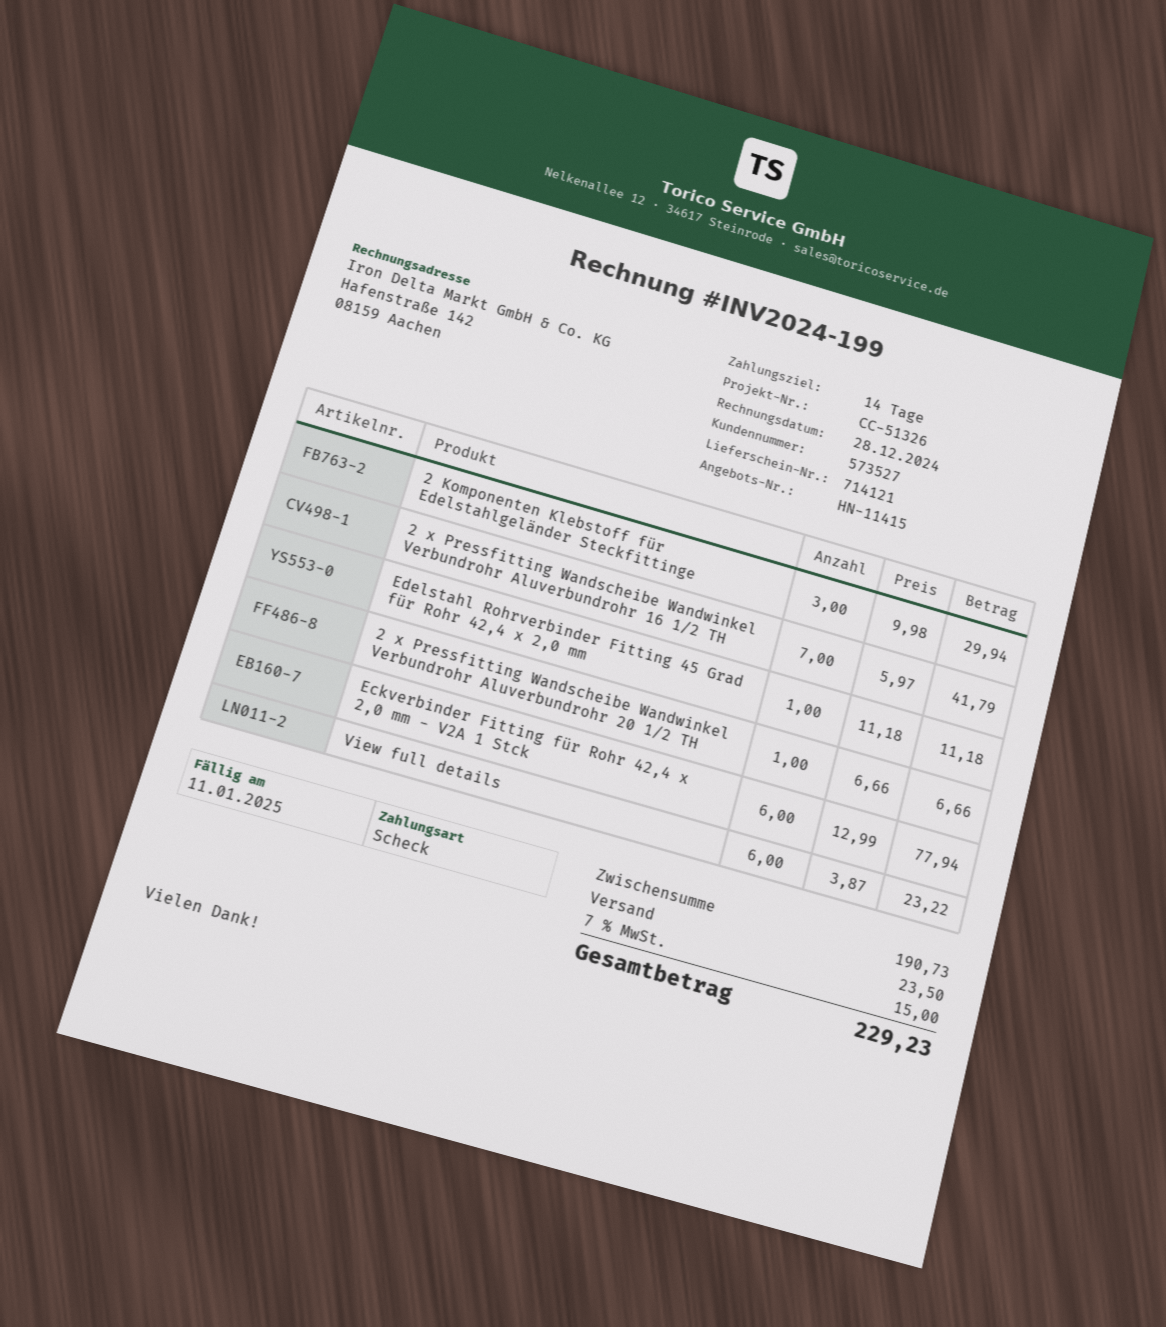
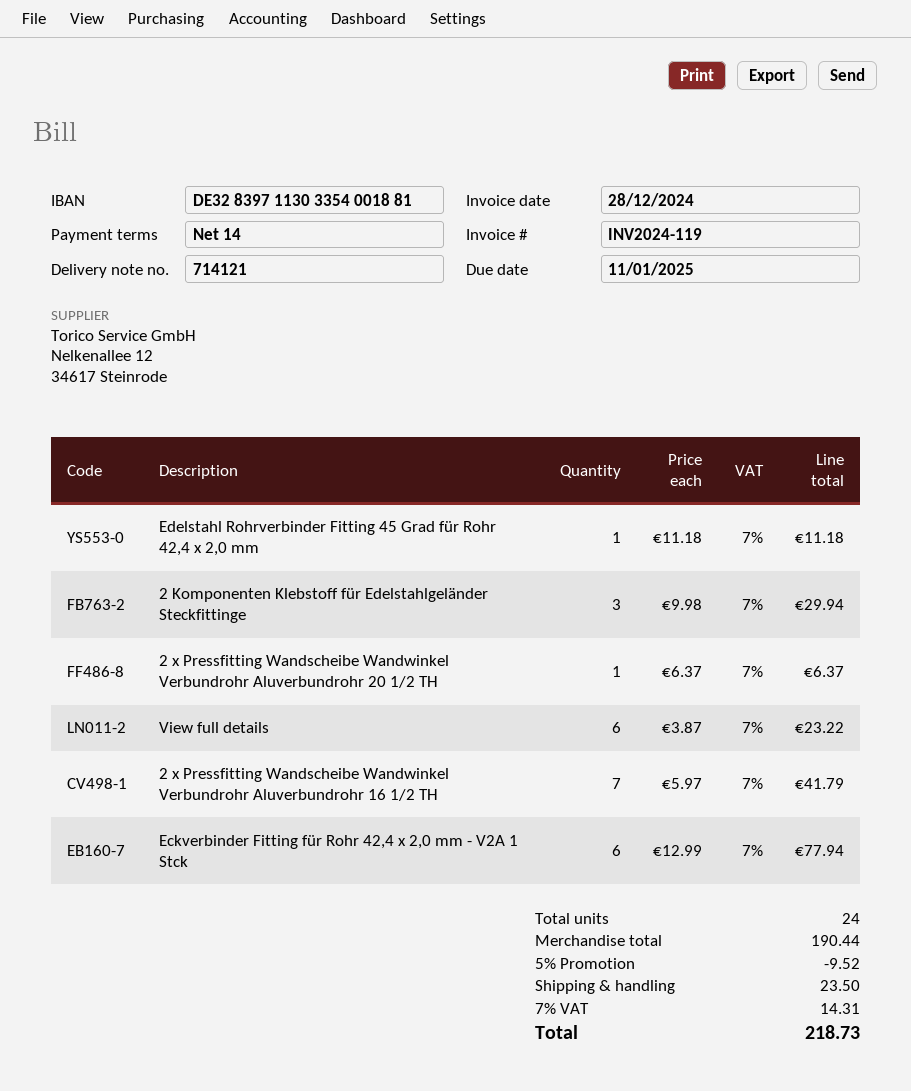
invoice number: INV2024-199 -> INV2024-119
2 x Pressfitting Wandscheibe Wandwinkel Verbundrohr Aluverbundrohr 20 1/2 TH: 1 x 6.66 = 6.66 -> 1 x 6.37 = 6.37
subtotal: 190.73 -> 190.44
discount: none -> 5% = 9.52
tax: 7% = 15.00 -> 7% = 14.31
total: 229.23 -> 218.73

